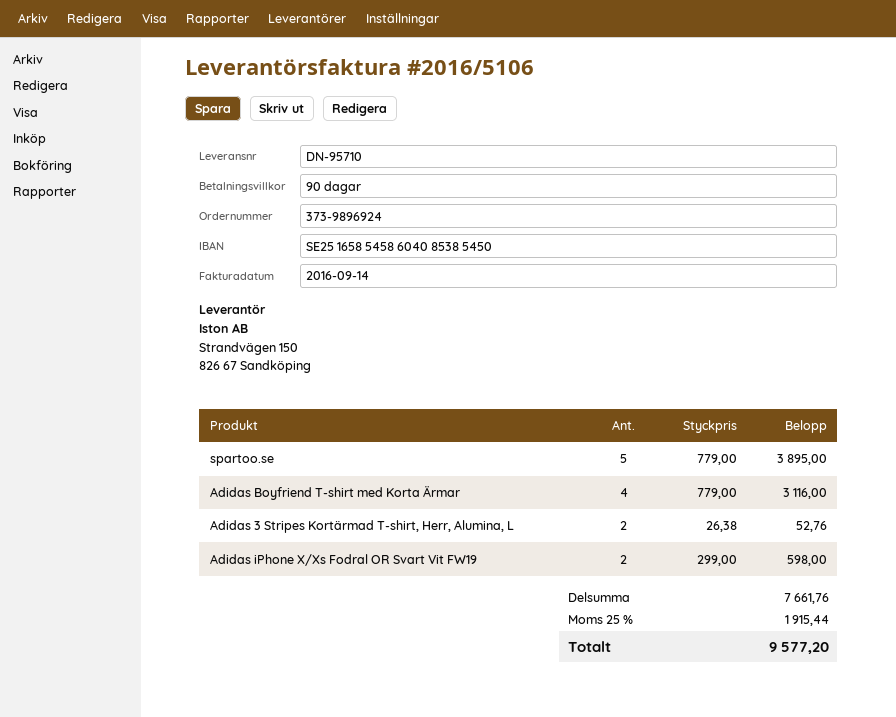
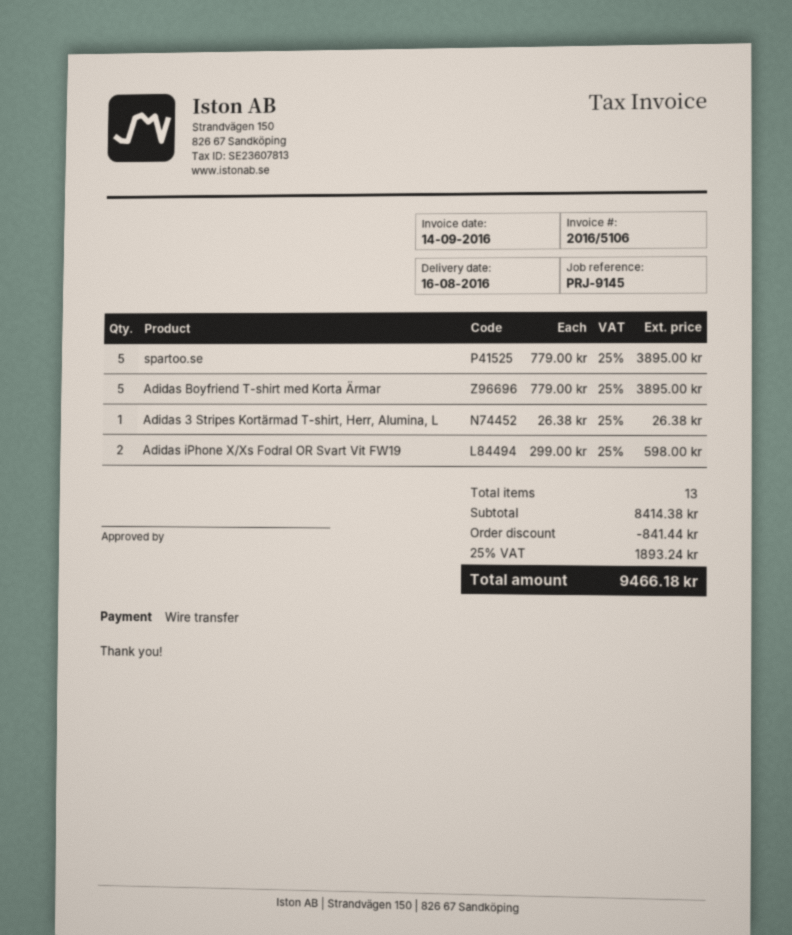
Adidas Boyfriend T-shirt med Korta Ärmar: 4 x 779.00 = 3116.00 -> 5 x 779.00 = 3895.00
Adidas 3 Stripes Kortärmad T-shirt, Herr, Alumina, L: 2 x 26.38 = 52.76 -> 1 x 26.38 = 26.38
subtotal: 7661.76 -> 8414.38
discount: none -> 841.44
tax: 25% = 1915.44 -> 25% = 1893.24
total: 9577.20 -> 9466.18

